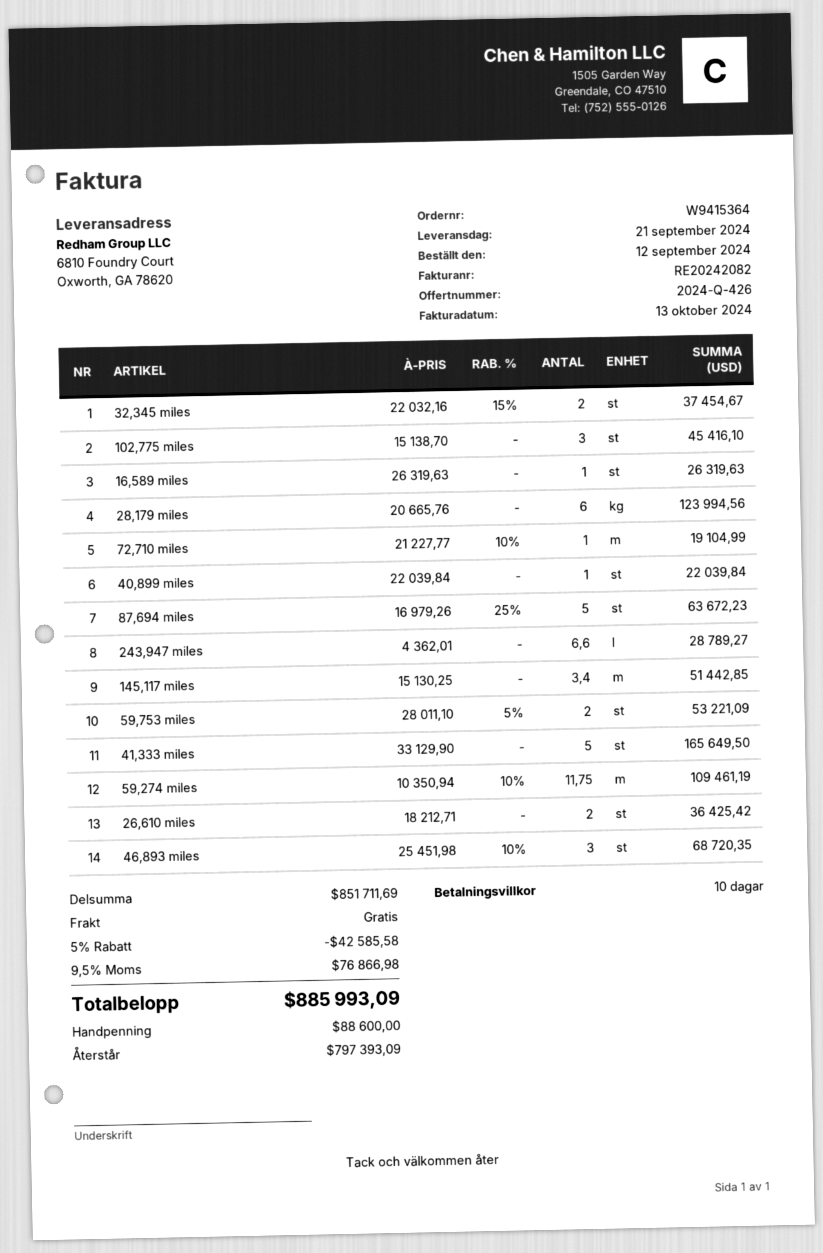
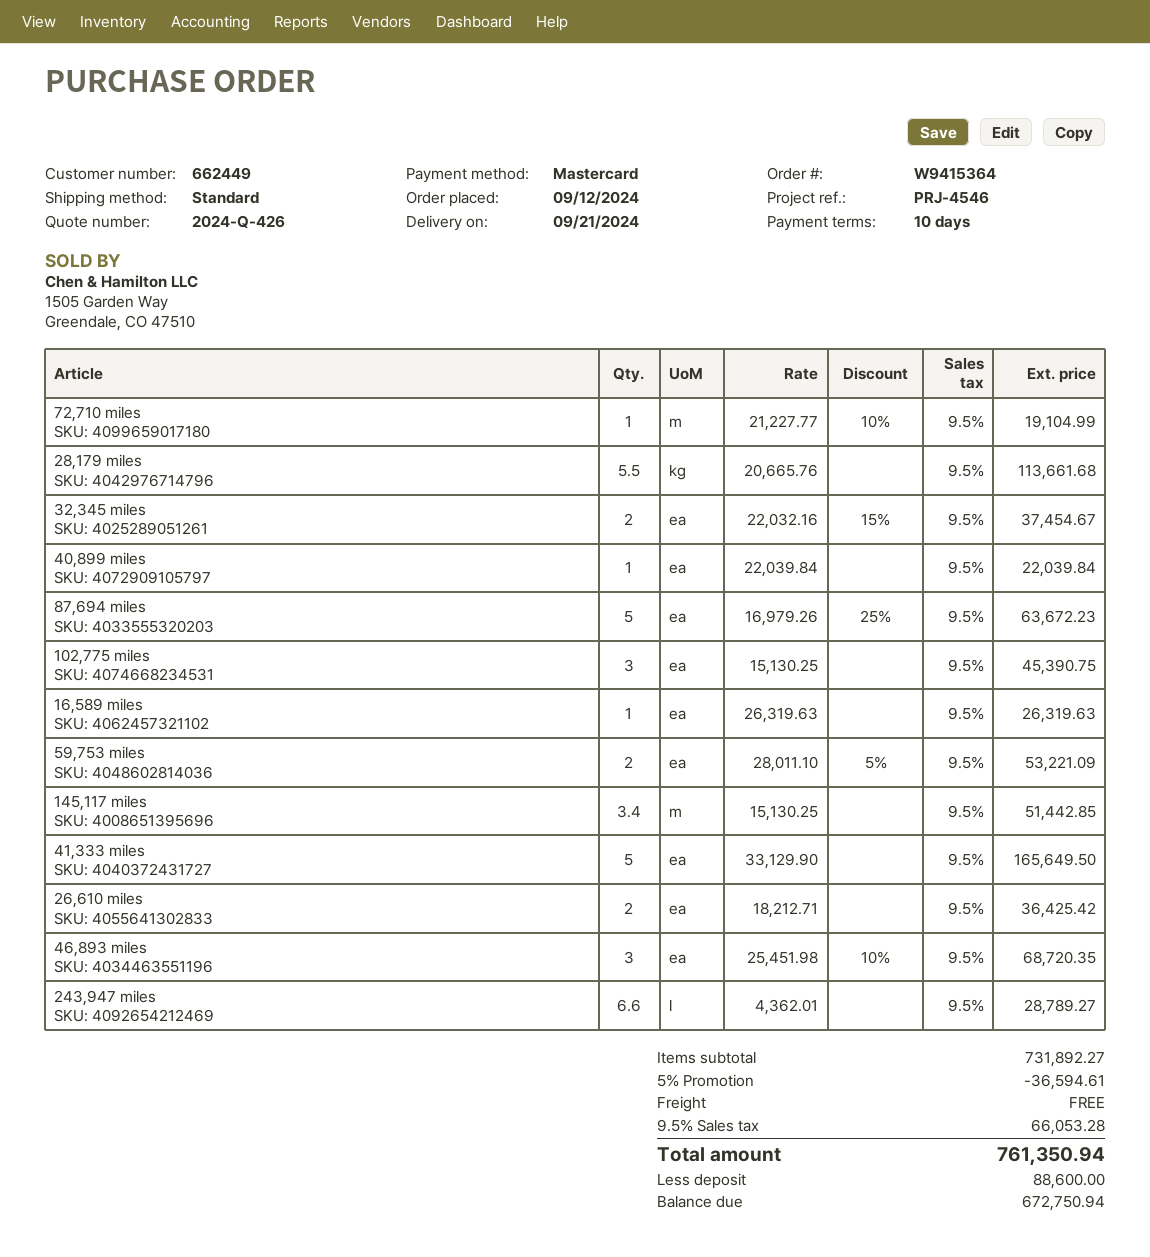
102,775 miles: 3 x 15138.70 = 45416.10 -> 3 x 15130.25 = 45390.75
28,179 miles: 6 x 20665.76 = 123994.56 -> 5.5 x 20665.76 = 113661.68
59,274 miles: 11.75 x 10350.94 - 10% = 109461.19 -> none
subtotal: 851711.69 -> 731892.27
discount: 5% = 42585.58 -> 5% = 36594.61
tax: 9.5% = 76866.98 -> 9.5% = 66053.28
total: 885993.09 -> 761350.94
balance: 797393.09 -> 672750.94

